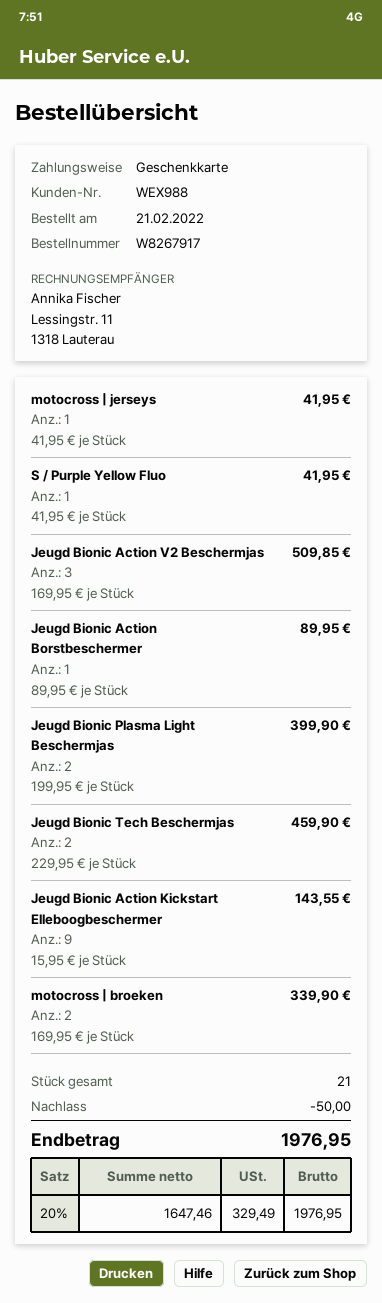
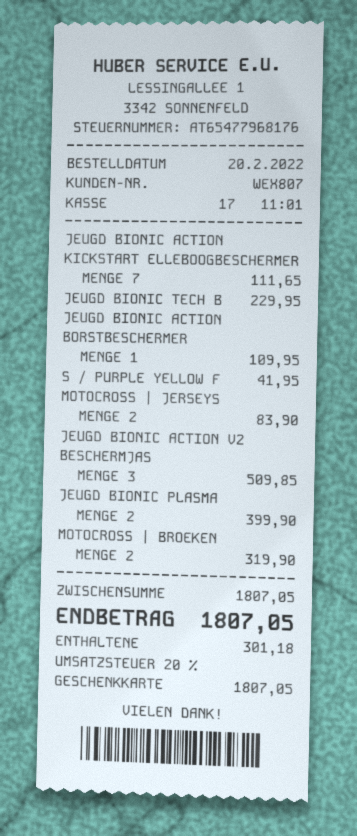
order date: 2022-02-21 -> 2022-02-20
customer number: WEX988 -> WEX807
motocross | jerseys: 1 for 41.95 -> 2 for 83.90
Jeugd Bionic Action Borstbeschermer: 1 for 89.95 -> 1 for 109.95
Jeugd Bionic Tech Beschermjas: 2 for 459.90 -> 1 for 229.95
Jeugd Bionic Action Kickstart Elleboogbeschermer: 9 for 143.55 -> 7 for 111.65
motocross | broeken: 2 for 339.90 -> 2 for 319.90
discount: 50.00 -> none
tax: 20% = 329.49 -> 20% = 301.18
total: 1976.95 -> 1807.05

